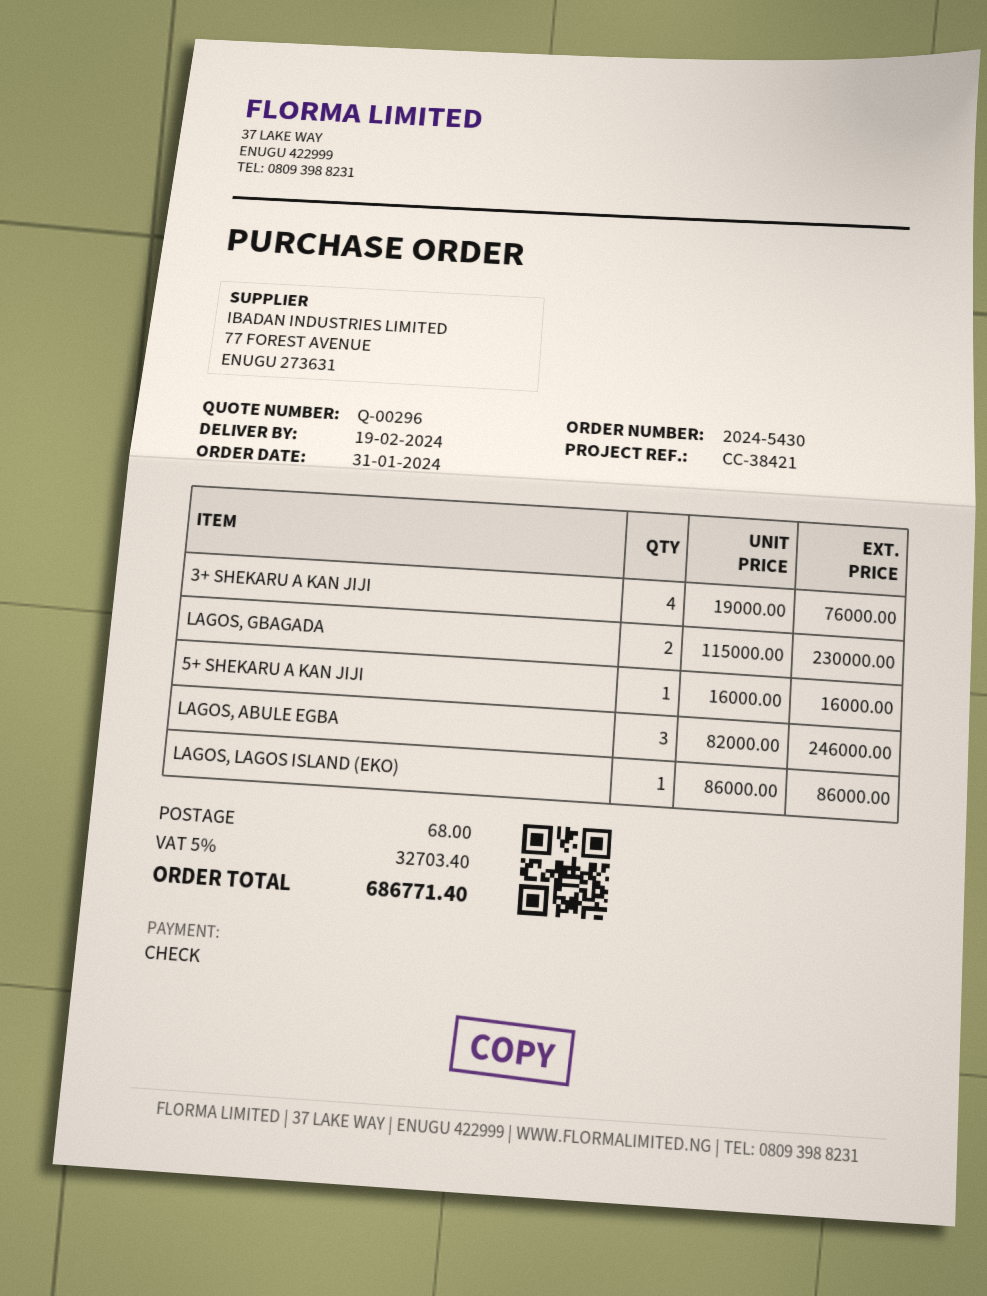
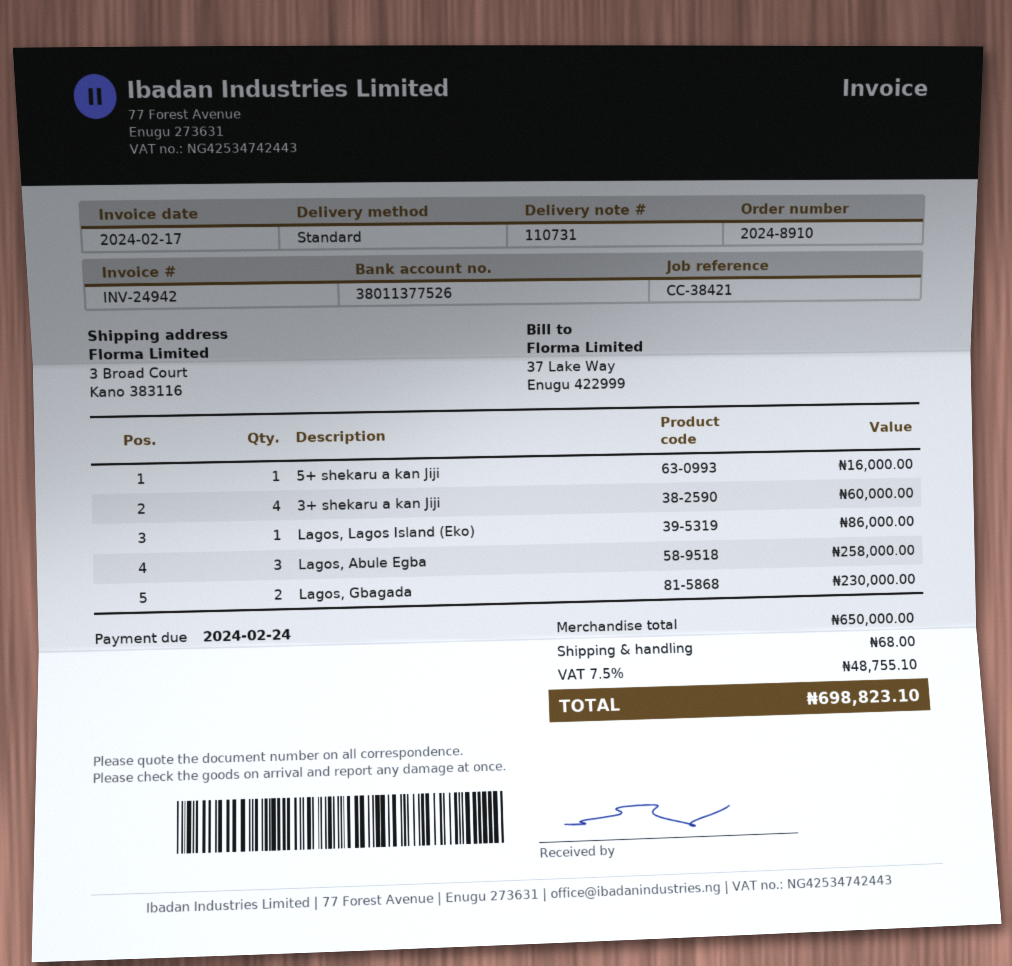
order number: 2024-5430 -> 2024-8910
3+ SHEKARU A KAN JIJI: 4 for 76000.00 -> 4 for 60000.00
LAGOS, ABULE EGBA: 3 for 246000.00 -> 3 for 258000.00
tax: 5% = 32703.40 -> 7.5% = 48755.10
total: 686771.40 -> 698823.10

